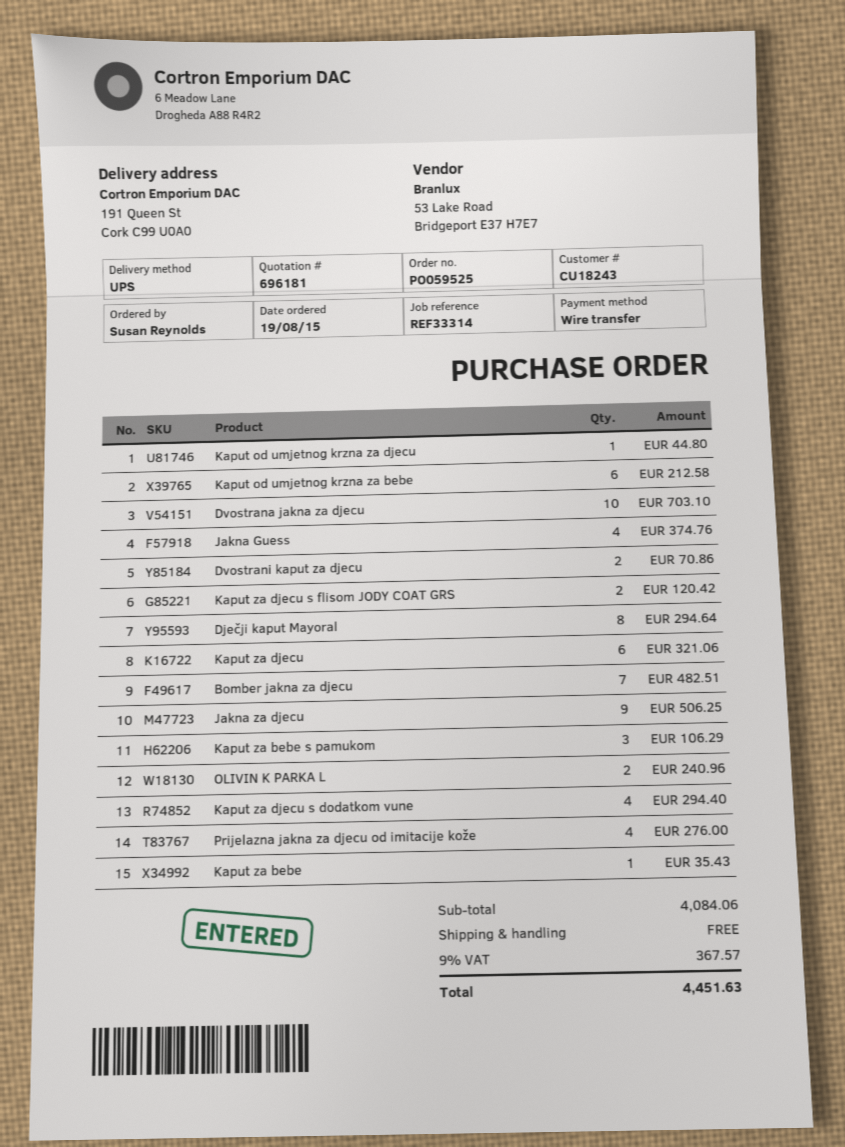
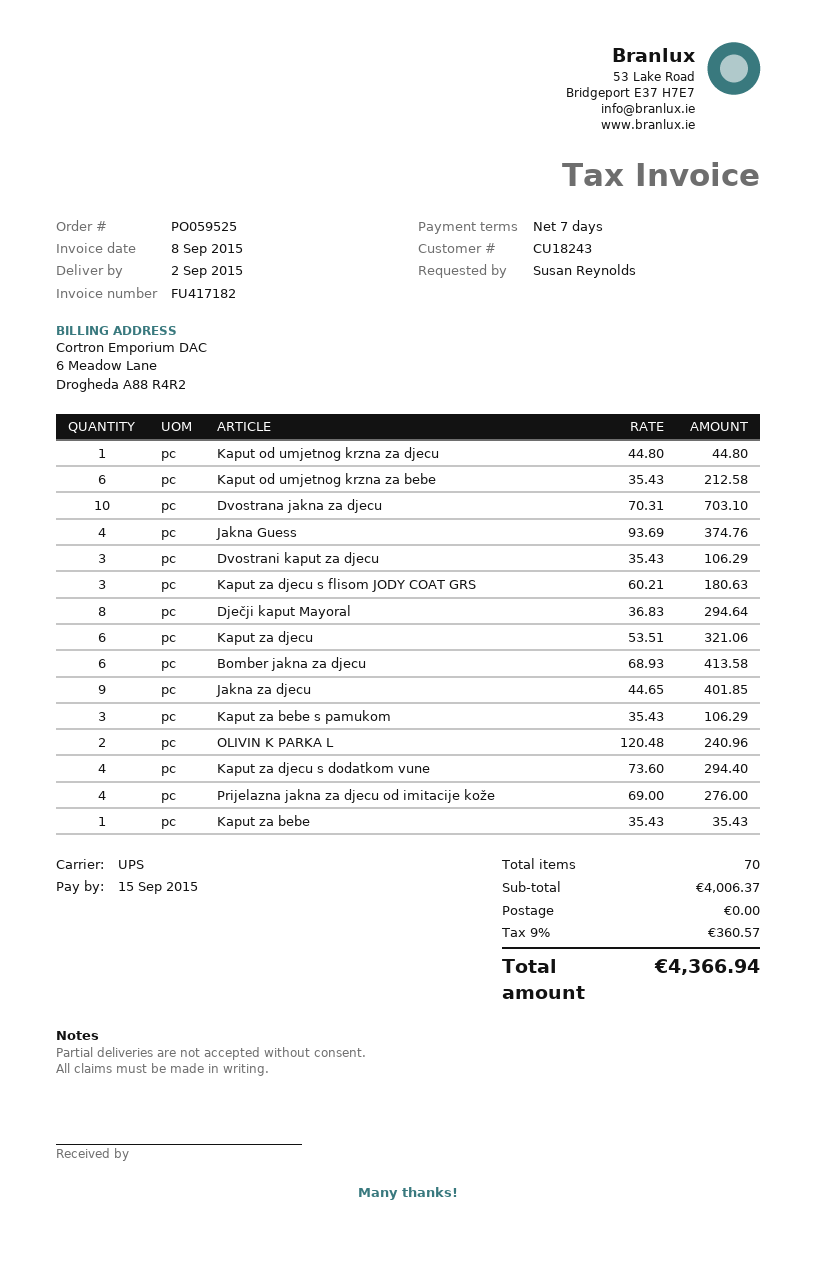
Dvostrani kaput za djecu: 2 for 70.86 -> 3 for 106.29
Kaput za djecu s flisom JODY COAT GRS: 2 for 120.42 -> 3 for 180.63
Bomber jakna za djecu: 7 for 482.51 -> 6 for 413.58
Jakna za djecu: 9 for 506.25 -> 9 for 401.85
subtotal: 4084.06 -> 4006.37
tax: 9% = 367.57 -> 9% = 360.57
total: 4451.63 -> 4366.94

